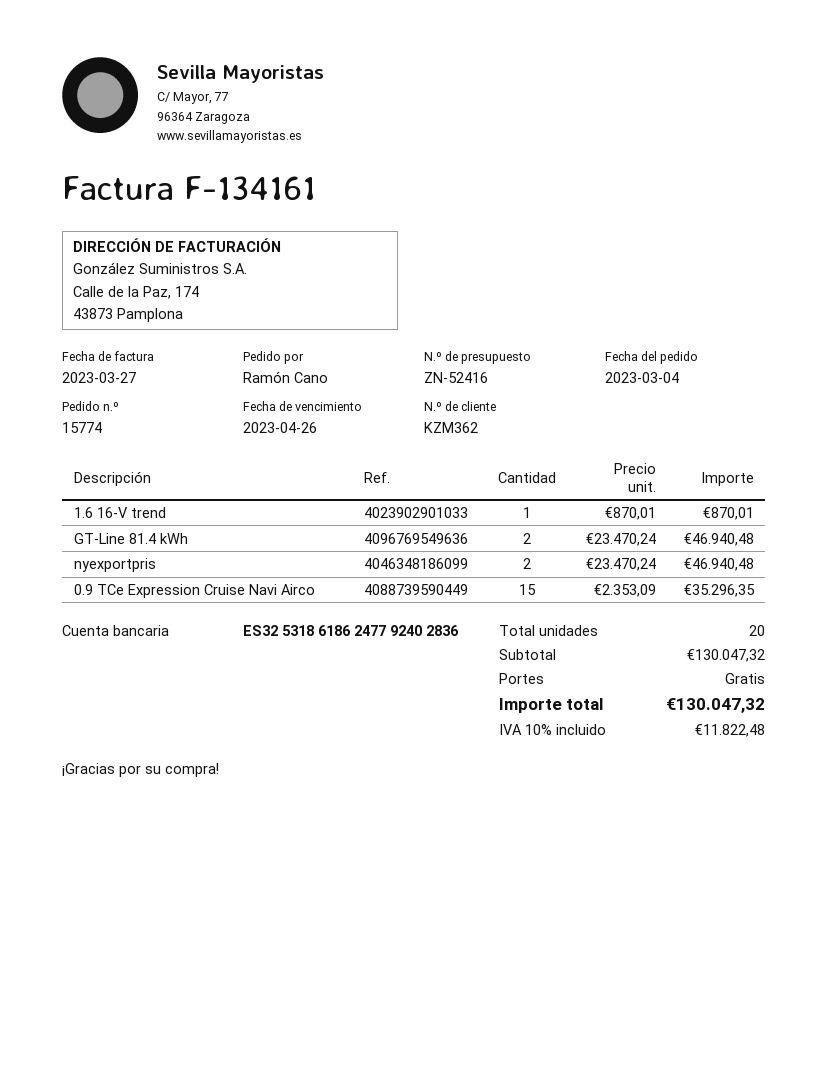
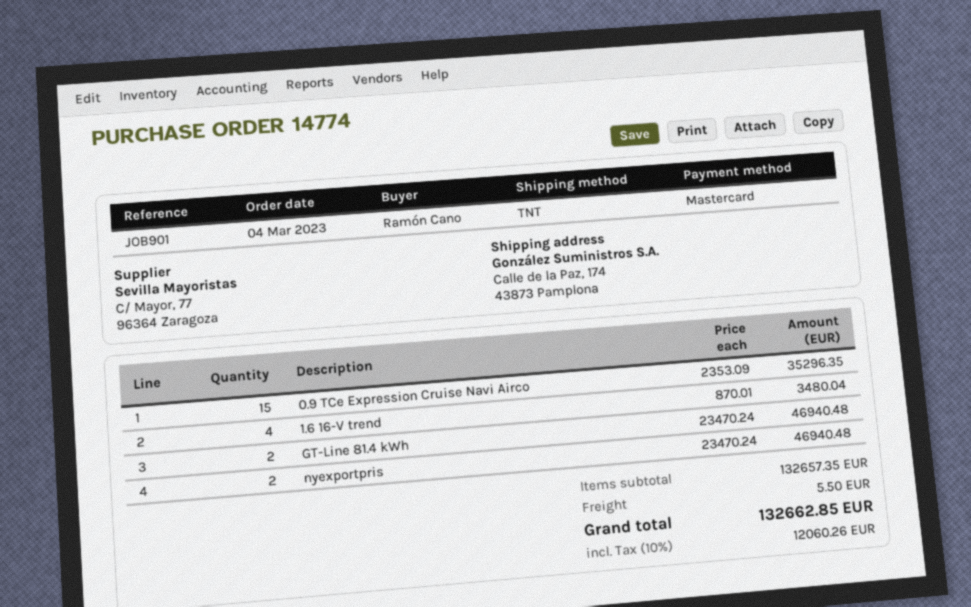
order number: 15774 -> 14774
1.6 16-V trend: 1 x 870.01 = 870.01 -> 4 x 870.01 = 3480.04
subtotal: 130047.32 -> 132657.35
shipping: 0.00 -> 5.50
tax: 10% = 11822.48 -> 10% = 12060.26
total: 130047.32 -> 132662.85

